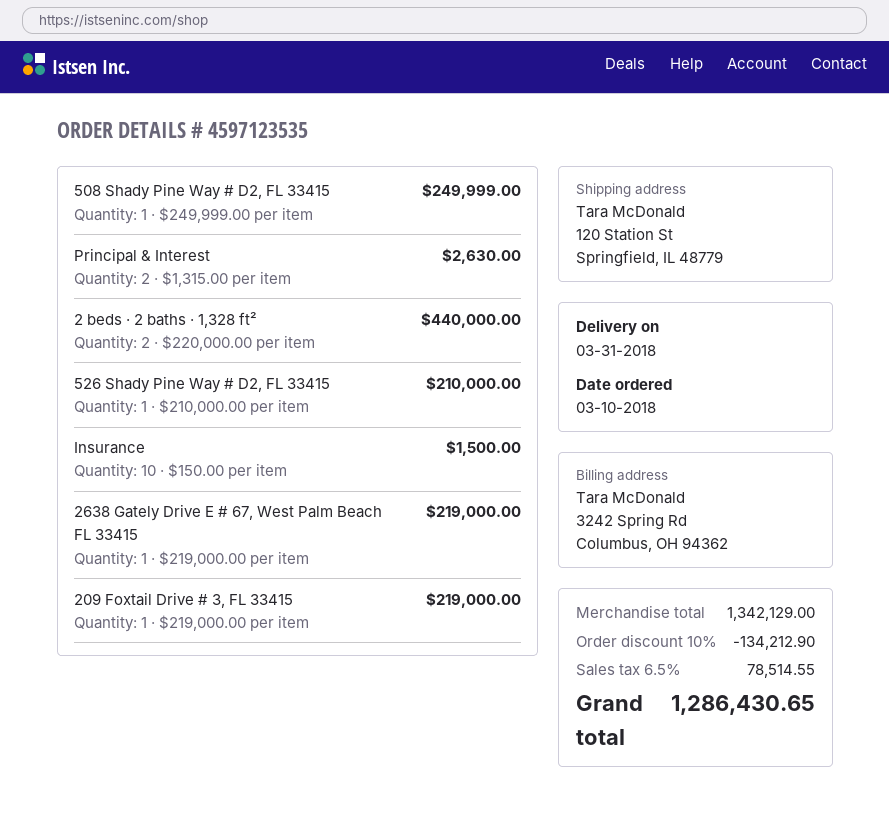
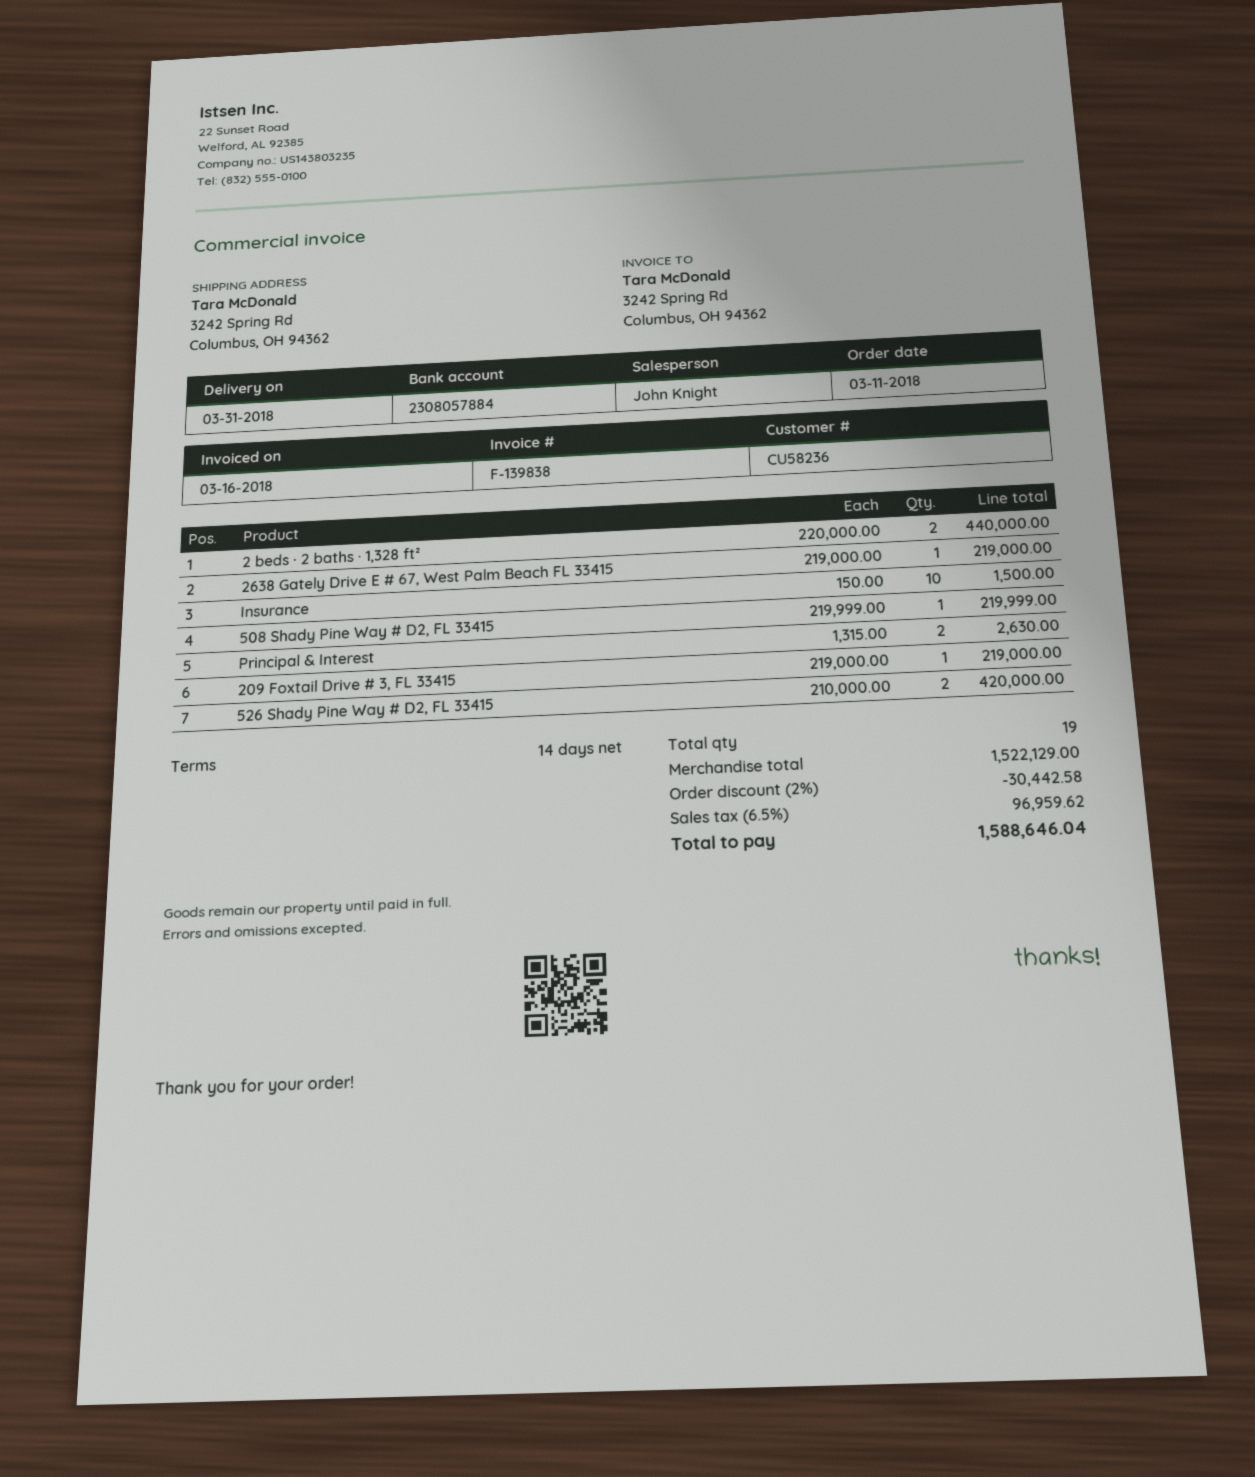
order date: 2018-03-10 -> 2018-03-11
ship to: 120 Station St, Springfield, IL 48779 -> 3242 Spring Rd, Columbus, OH 94362
508 Shady Pine Way # D2, FL 33415: 1 x 249999.00 = 249999.00 -> 1 x 219999.00 = 219999.00
526 Shady Pine Way # D2, FL 33415: 1 x 210000.00 = 210000.00 -> 2 x 210000.00 = 420000.00
subtotal: 1342129.00 -> 1522129.00
discount: 10% = 134212.90 -> 2% = 30442.58
tax: 6.5% = 78514.55 -> 6.5% = 96959.62
total: 1286430.65 -> 1588646.04

